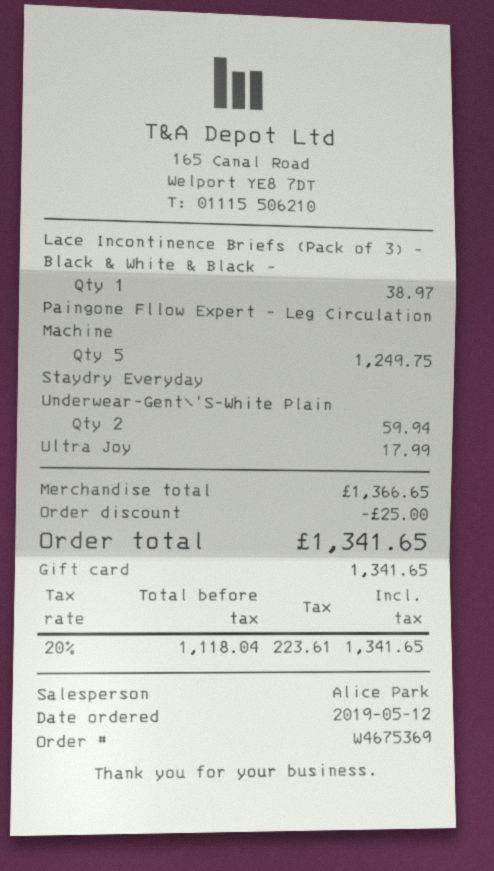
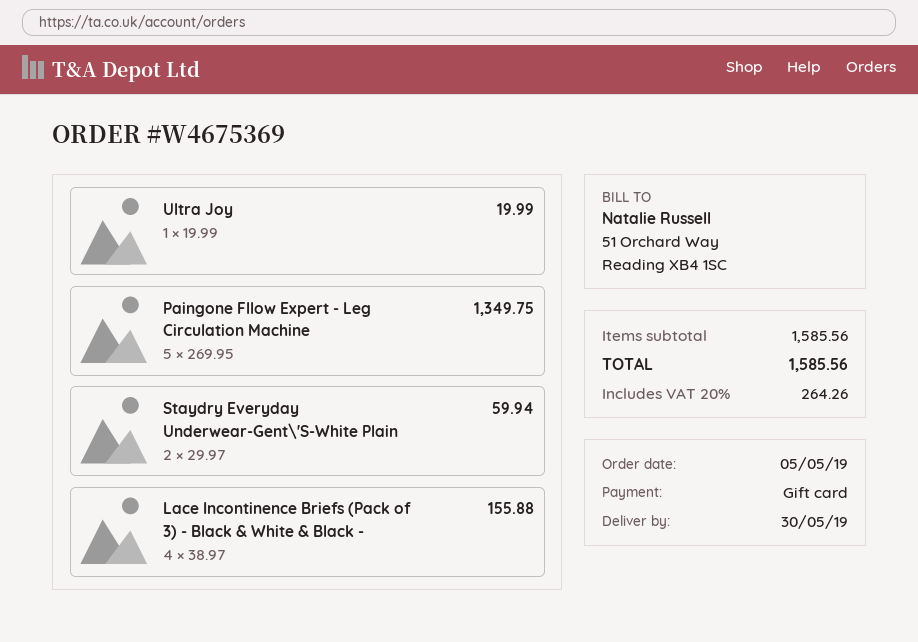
order date: 2019-05-12 -> 2019-05-05
Lace Incontinence Briefs (Pack of 3) - Black & White & Black -: 1 for 38.97 -> 4 for 155.88
Paingone Fllow Expert - Leg Circulation Machine: 5 for 1249.75 -> 5 for 1349.75
Ultra Joy: 1 for 17.99 -> 1 for 19.99
subtotal: 1366.65 -> 1585.56
discount: 25.00 -> none
tax: 20% = 223.61 -> 20% = 264.26
total: 1341.65 -> 1585.56

